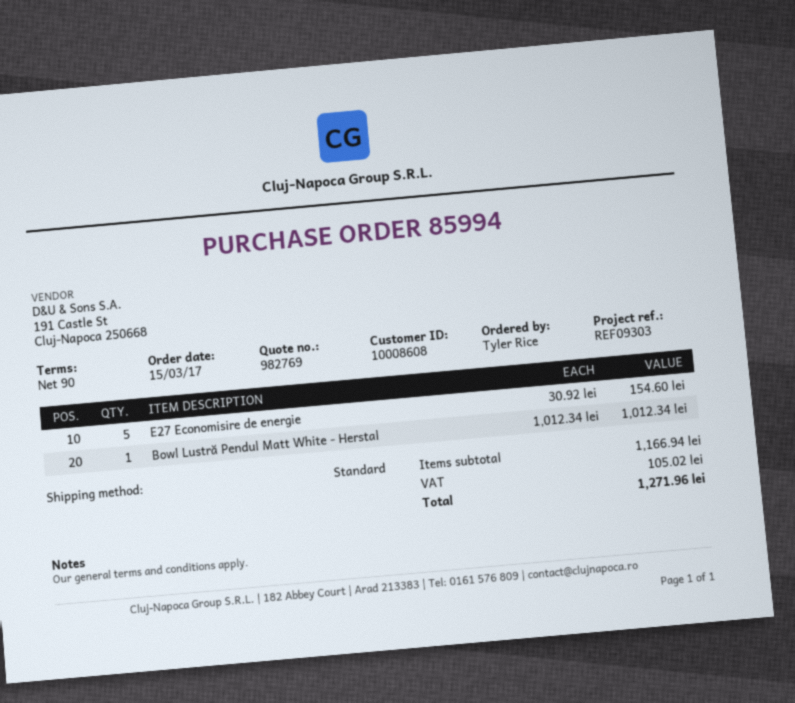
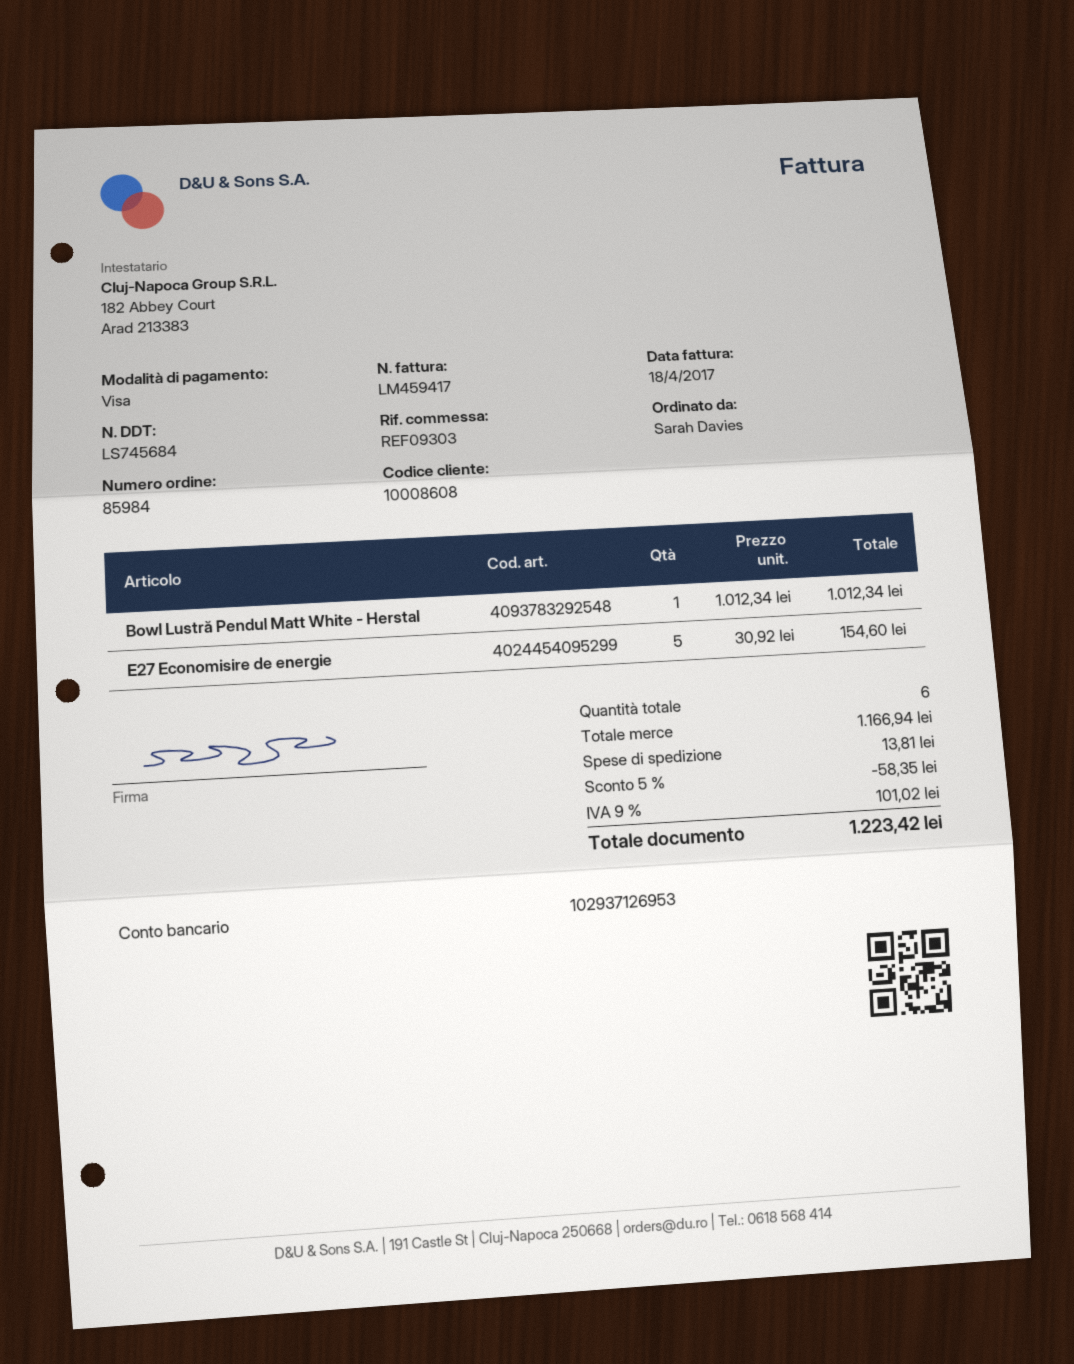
order number: 85994 -> 85984
ordered by: Tyler Rice -> Sarah Davies
discount: none -> 5% = 58.35
shipping: none -> 13.81
tax: 105.02 -> 101.02
total: 1271.96 -> 1223.42

